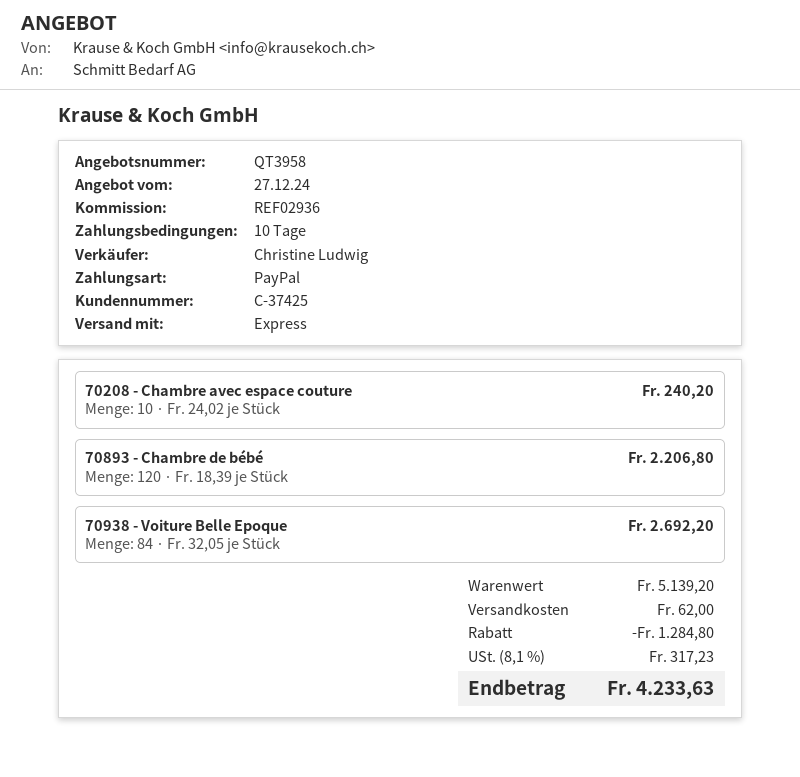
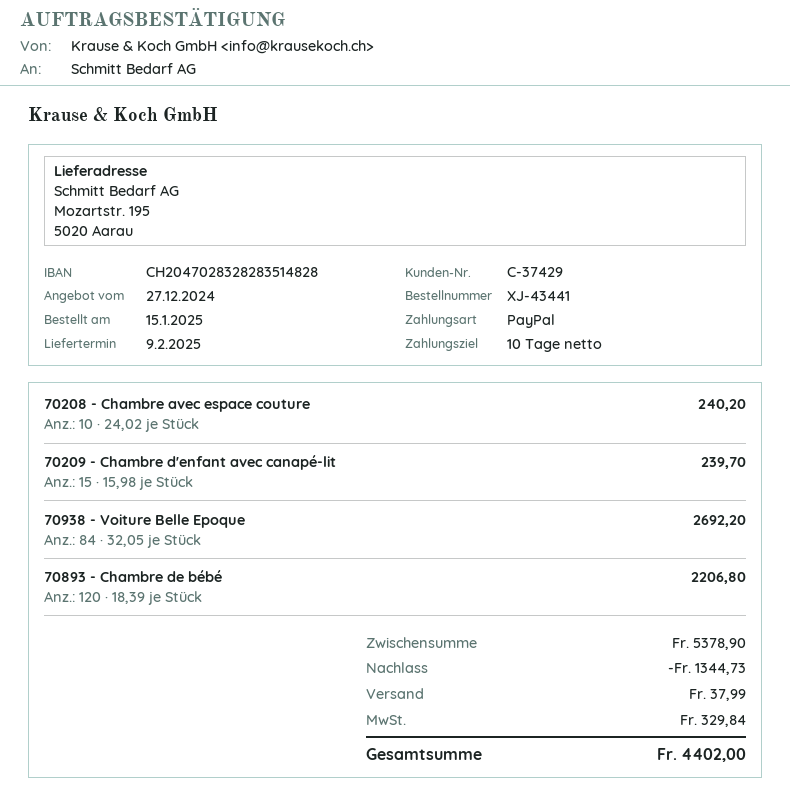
customer number: C-37425 -> C-37429
70209 - Chambre d'enfant avec canapé-lit: none -> 15 x 15.98 = 239.70
subtotal: 5139.20 -> 5378.90
discount: 1284.80 -> 1344.73
shipping: 62.00 -> 37.99
tax: 317.23 -> 329.84
total: 4233.63 -> 4402.00

